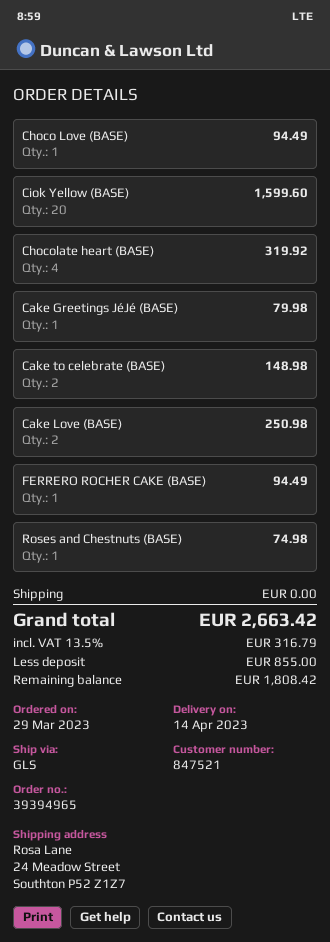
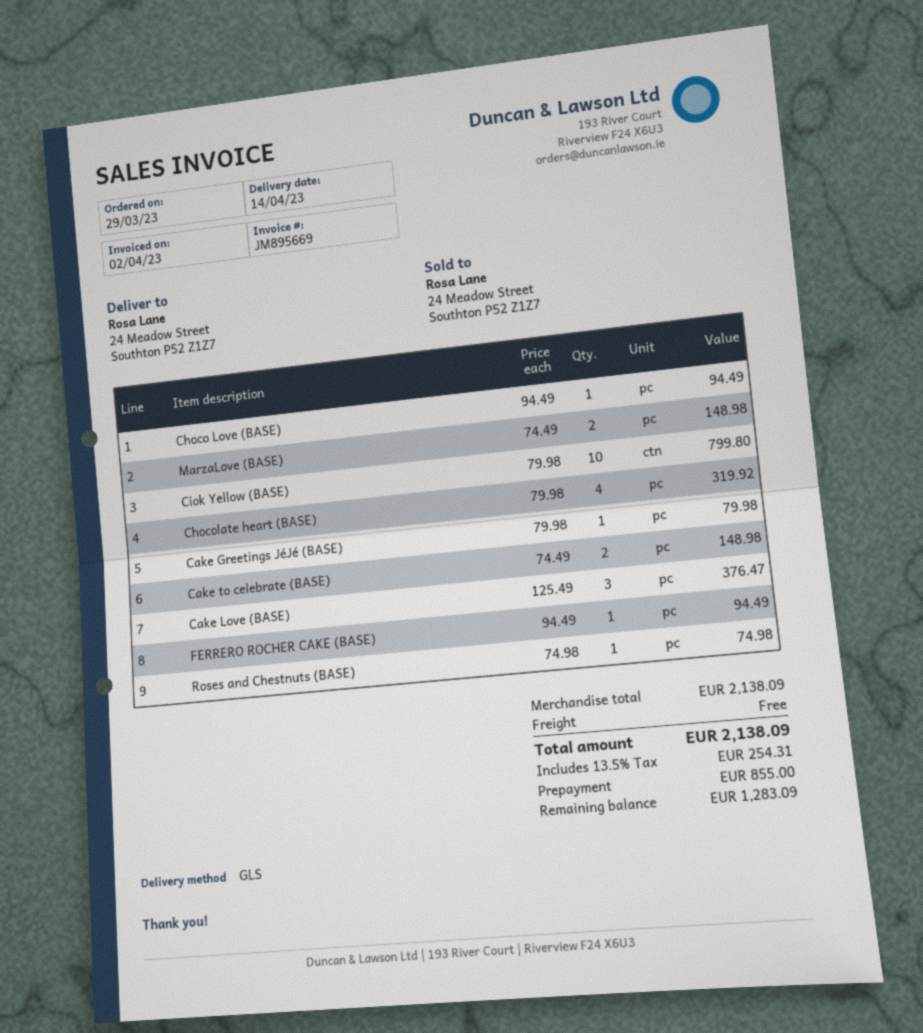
Ciok Yellow (BASE): 20 for 1599.60 -> 10 for 799.80
Cake Love (BASE): 2 for 250.98 -> 3 for 376.47
MarzaLove (BASE): none -> 2 for 148.98
tax: 13.5% = 316.79 -> 13.5% = 254.31
total: 2663.42 -> 2138.09
balance: 1808.42 -> 1283.09

